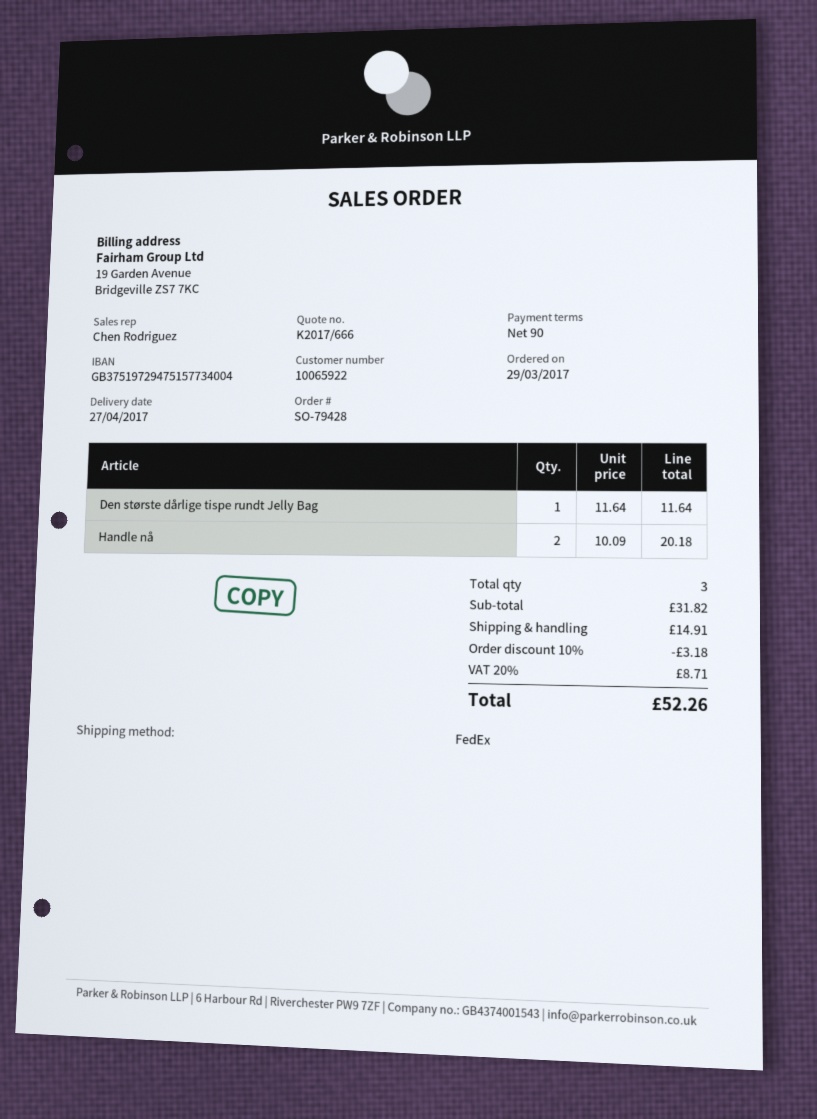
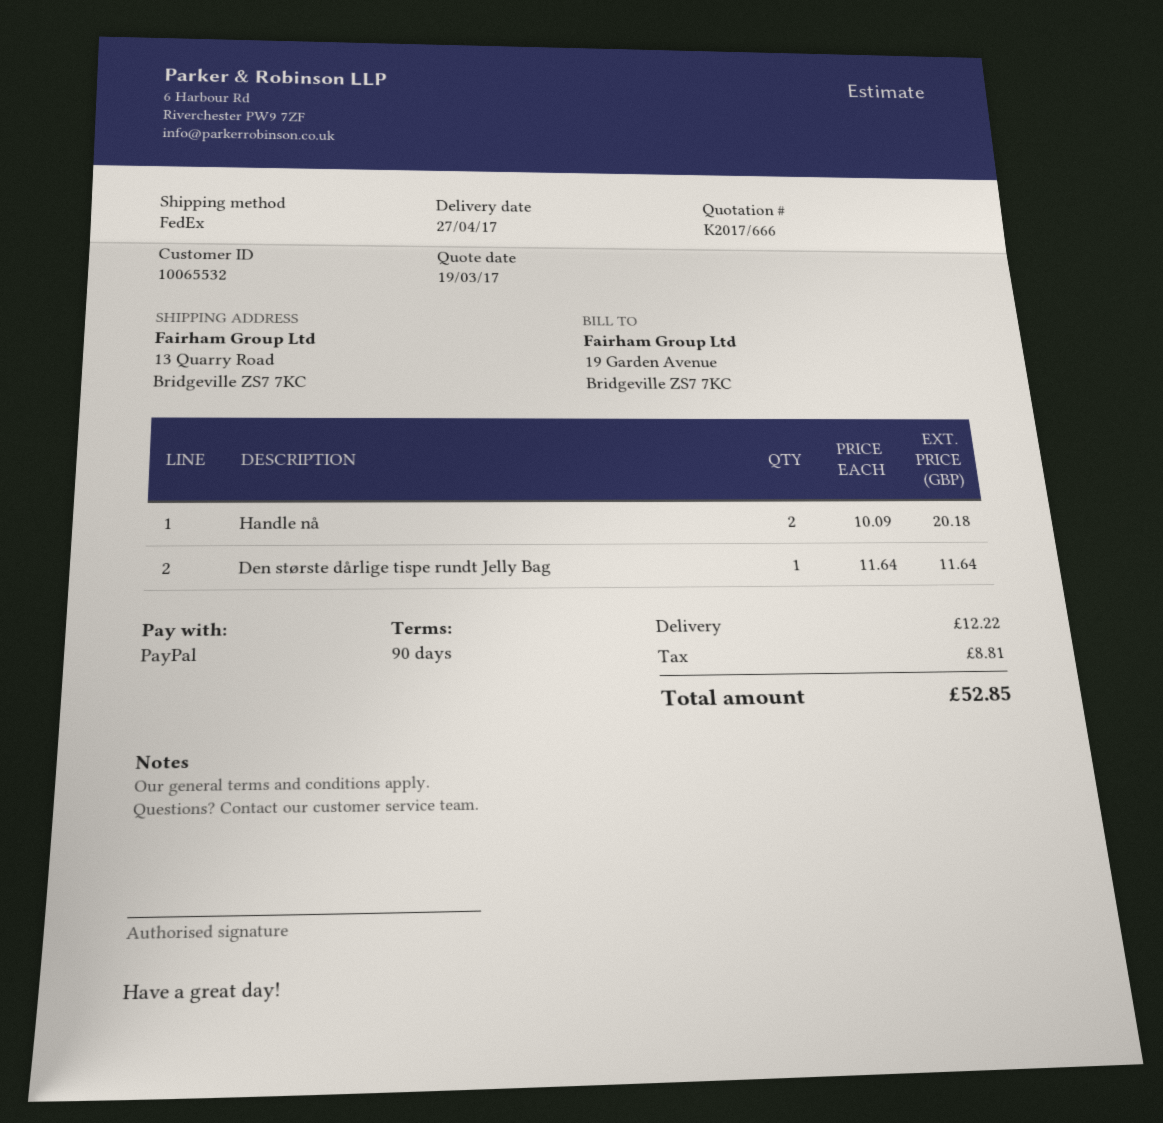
customer number: 10065922 -> 10065532
discount: 10% = 3.18 -> none
shipping: 14.91 -> 12.22
tax: 8.71 -> 8.81
total: 52.26 -> 52.85

